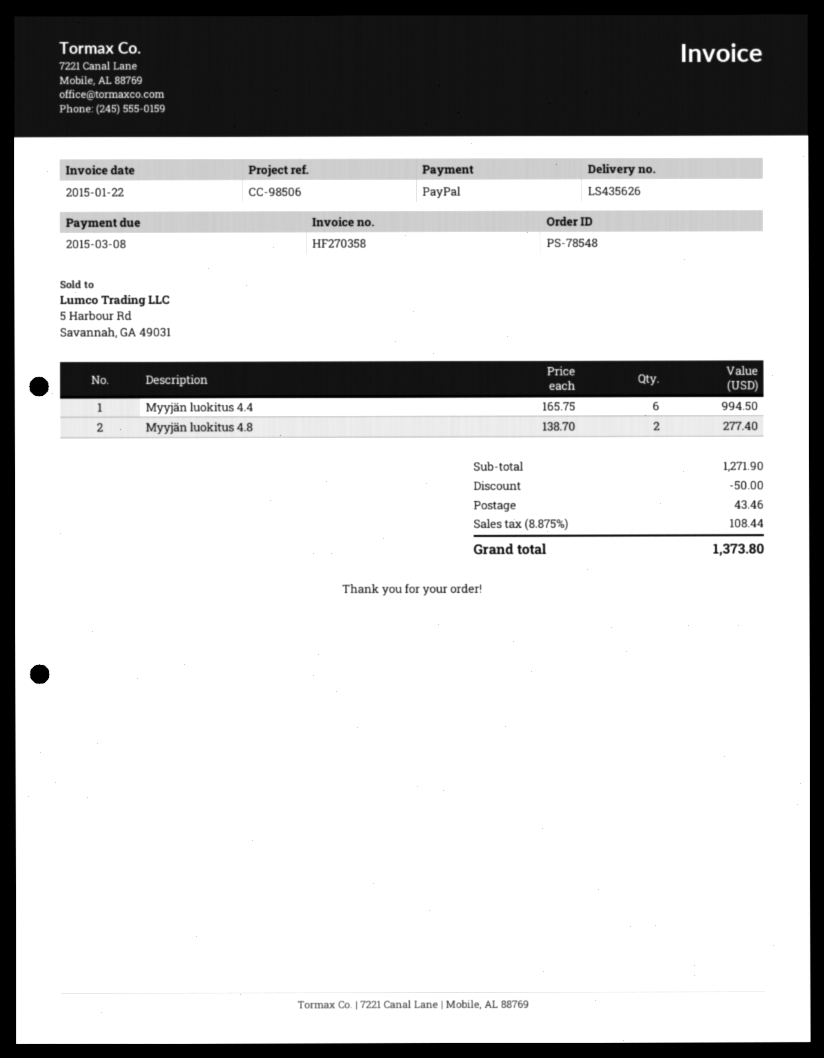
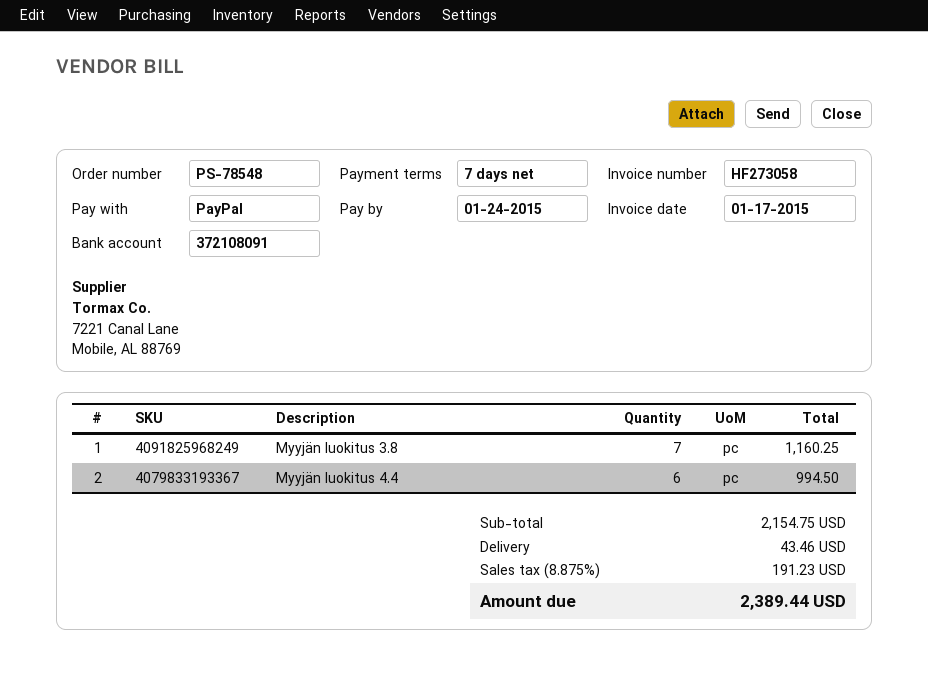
invoice number: HF270358 -> HF273058
invoice date: 2015-01-22 -> 2015-01-17
due date: 2015-03-08 -> 2015-01-24
Myyjän luokitus 4.8: 2 for 277.40 -> none
Myyjän luokitus 3.8: none -> 7 for 1160.25
subtotal: 1271.90 -> 2154.75
discount: 50.00 -> none
tax: 8.875% = 108.44 -> 8.875% = 191.23
total: 1373.80 -> 2389.44

